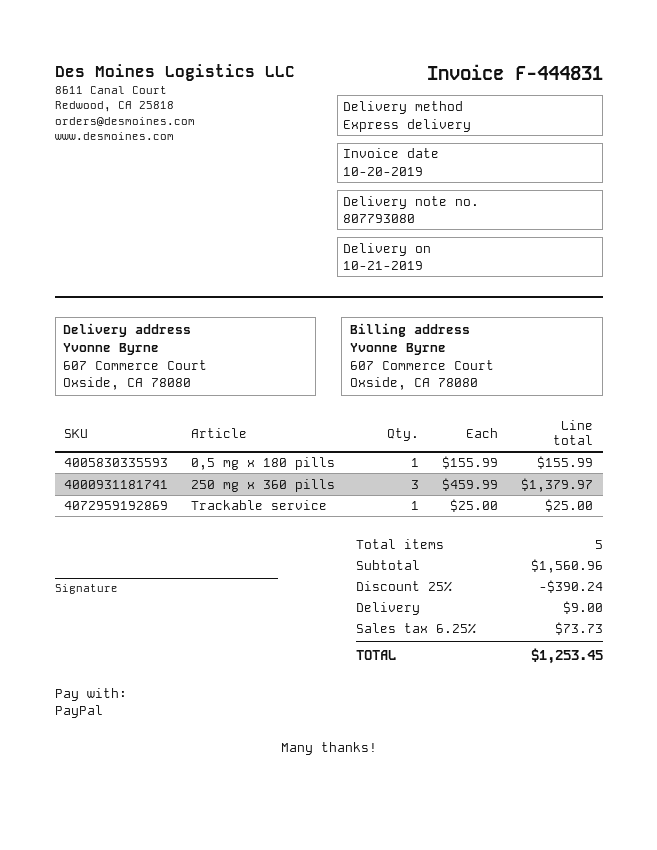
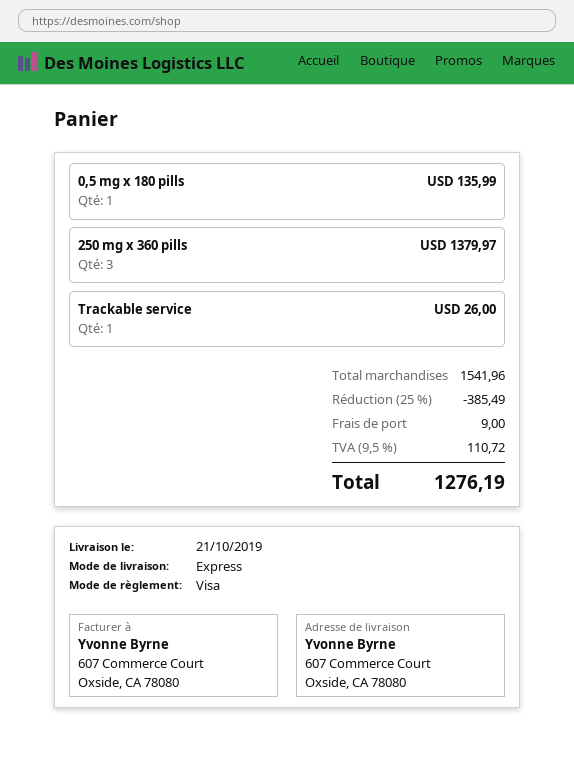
payment method: PayPal -> Visa
0,5 mg x 180 pills: 1 for 155.99 -> 1 for 135.99
Trackable service: 1 for 25.00 -> 1 for 26.00
subtotal: 1560.96 -> 1541.96
discount: 25% = 390.24 -> 25% = 385.49
tax: 6.25% = 73.73 -> 9.5% = 110.72
total: 1253.45 -> 1276.19

